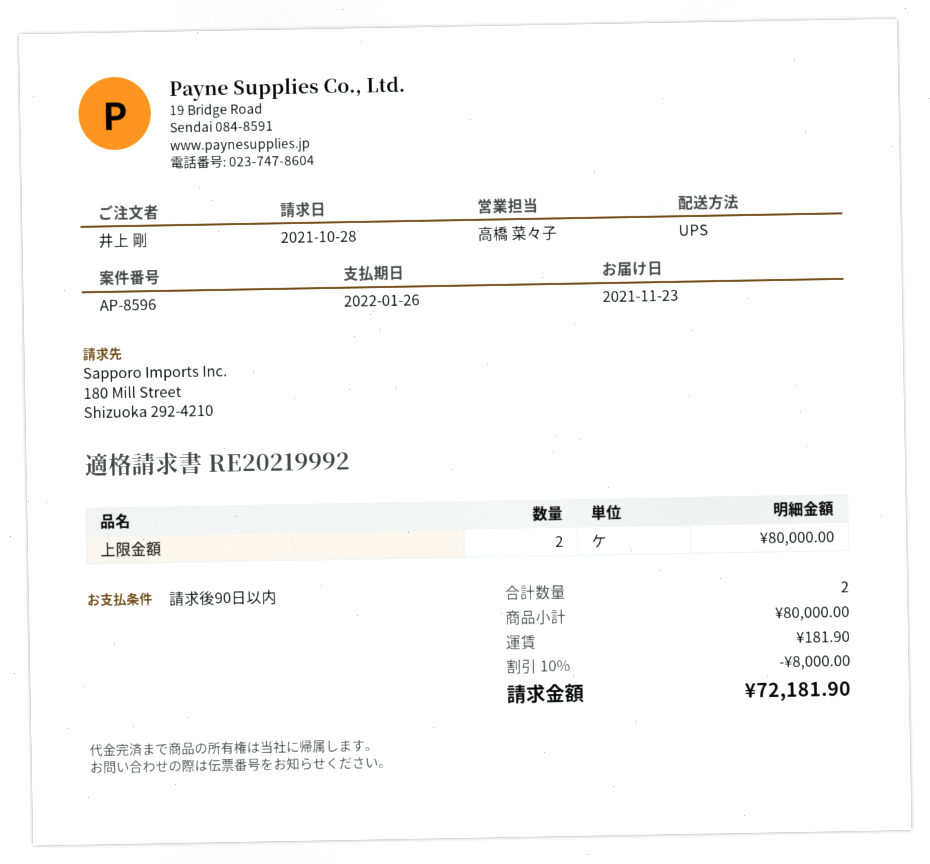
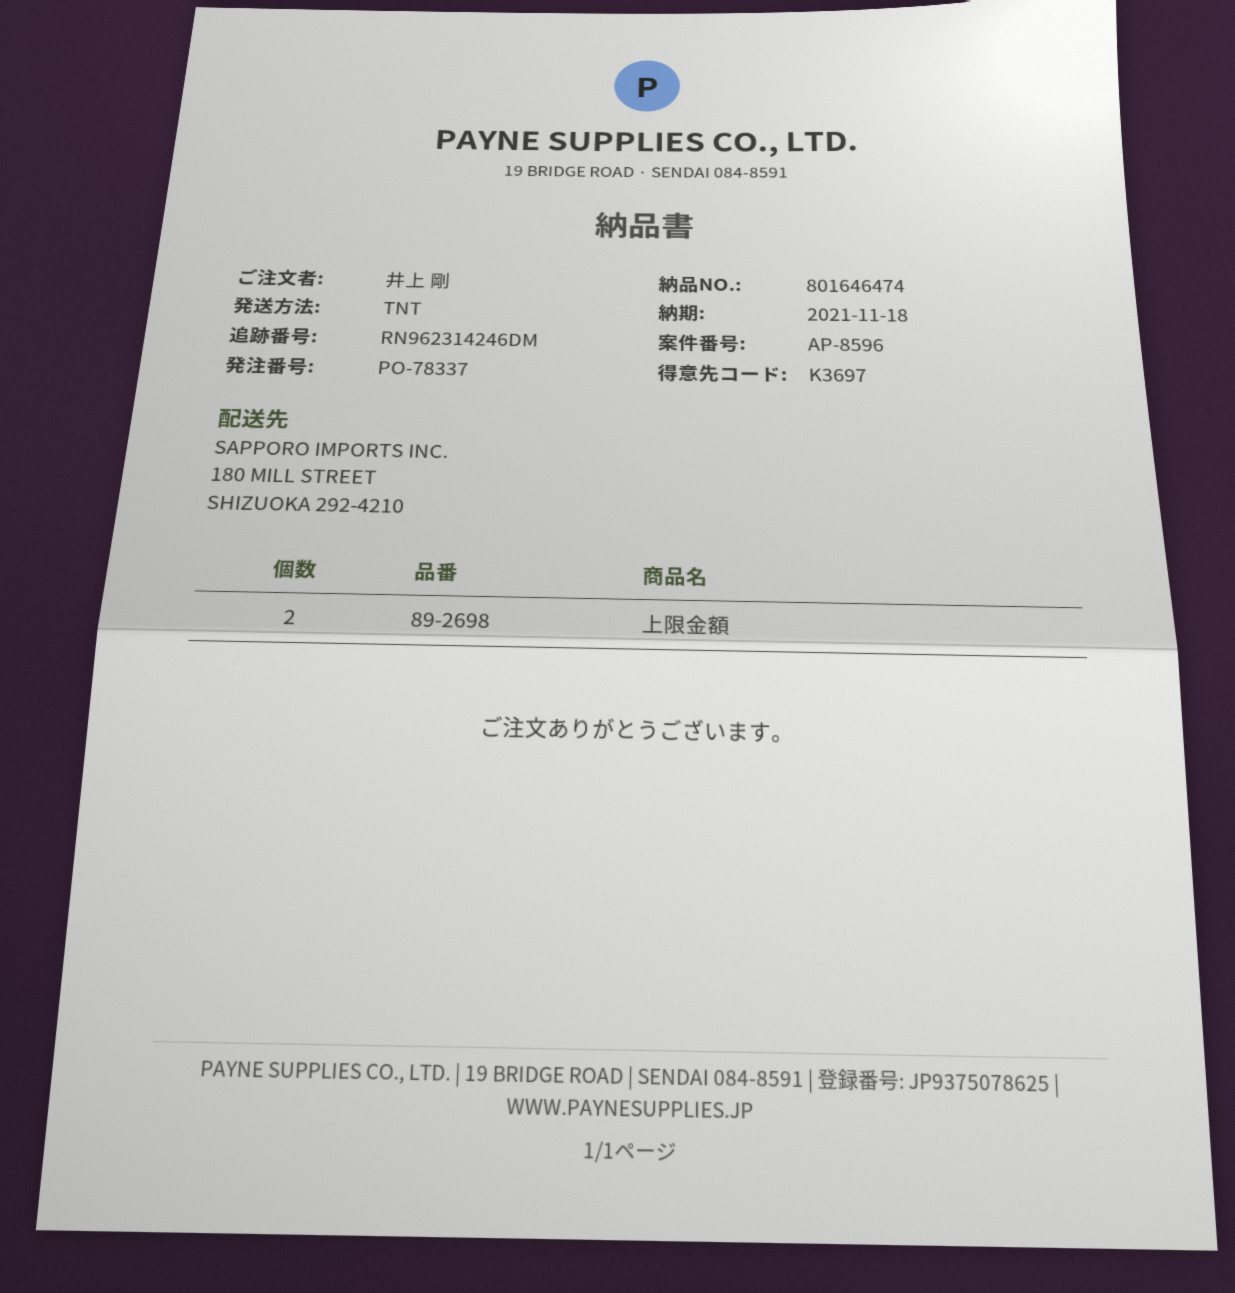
delivery date: 2021-11-23 -> 2021-11-18
shipping method: UPS -> TNT

